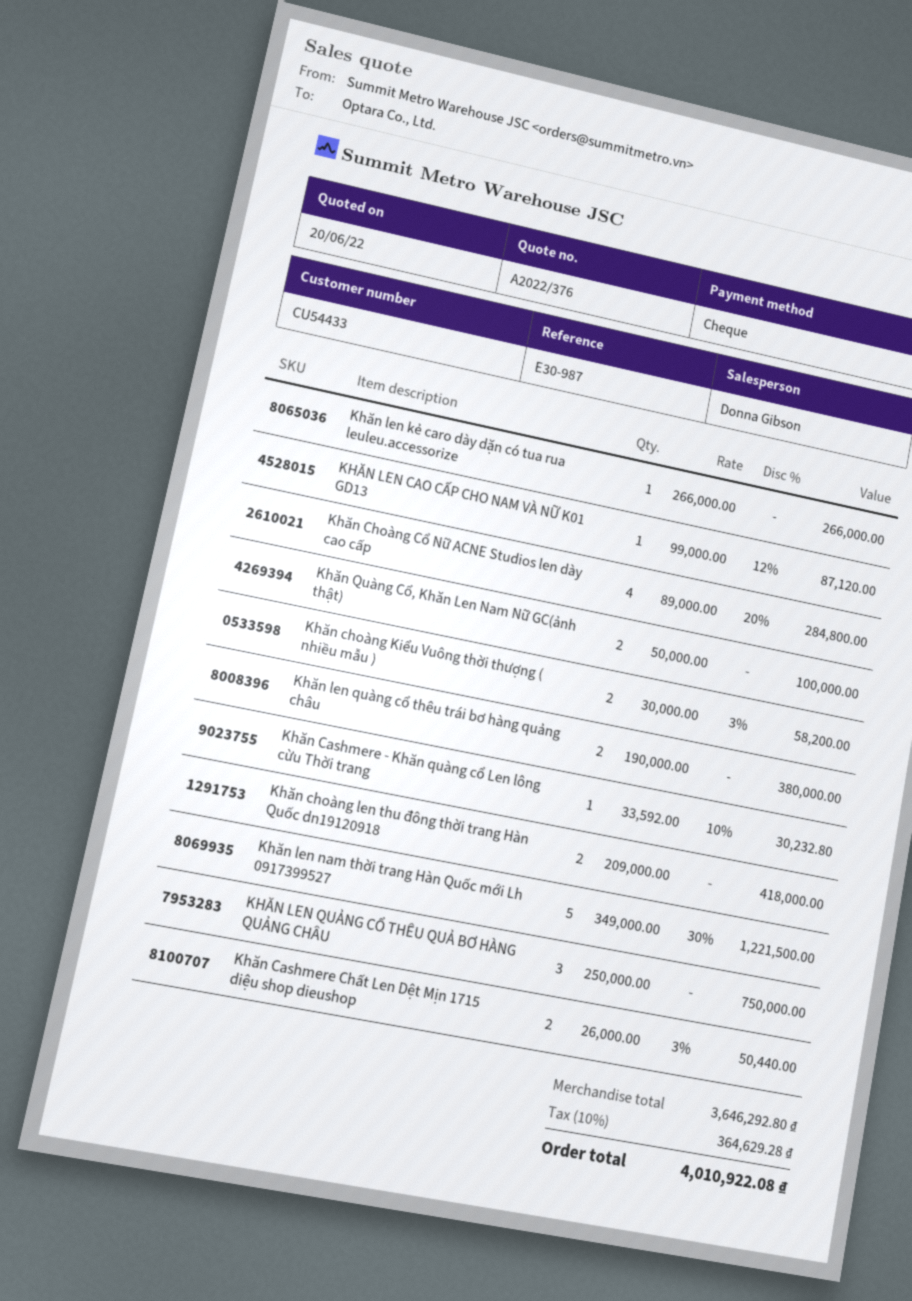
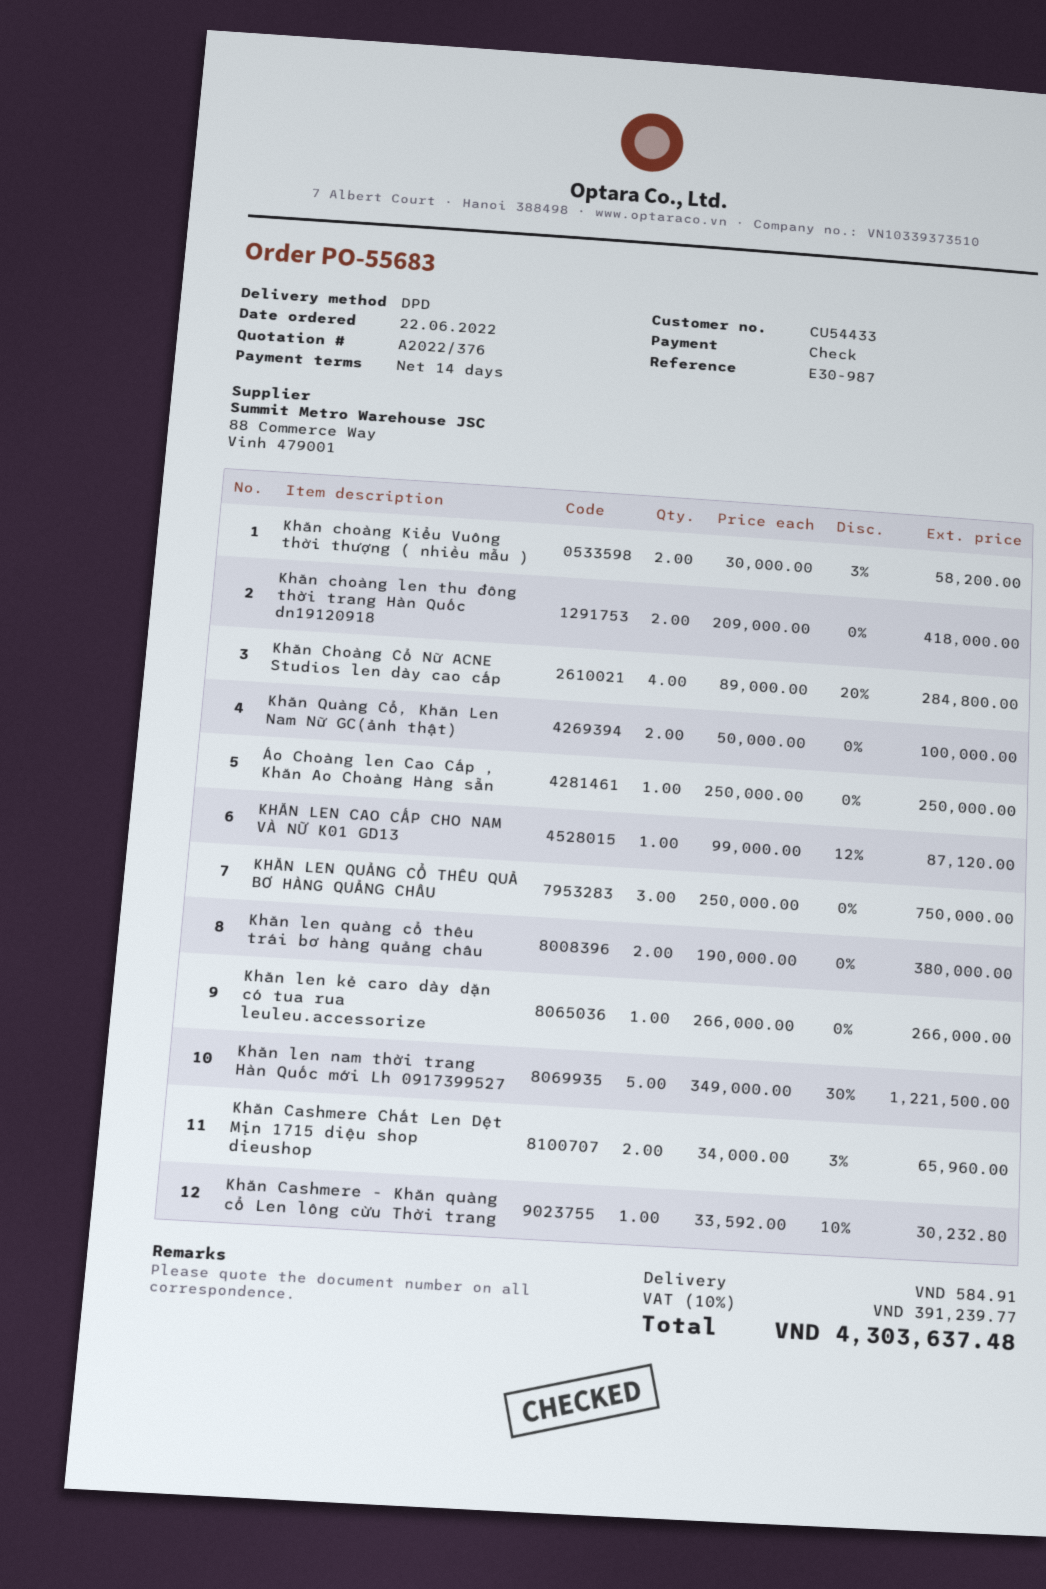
Khăn Cashmere Chất Len Dệt Mịn 1715 diệu shop dieushop: 2 x 26000.00 - 3% = 50440.00 -> 2 x 34000.00 - 3% = 65960.00
Áo Choàng len Cao Cấp , Khăn Ao Choàng Hàng sẵn: none -> 1 x 250000.00 = 250000.00
shipping: none -> 584.91
tax: 10% = 364629.28 -> 10% = 391239.77
total: 4010922.08 -> 4303637.48

